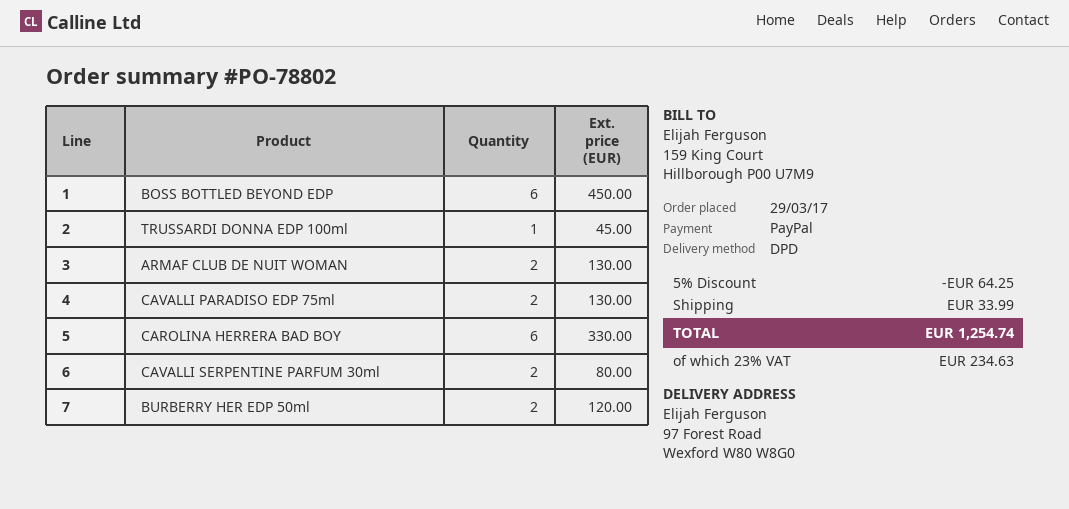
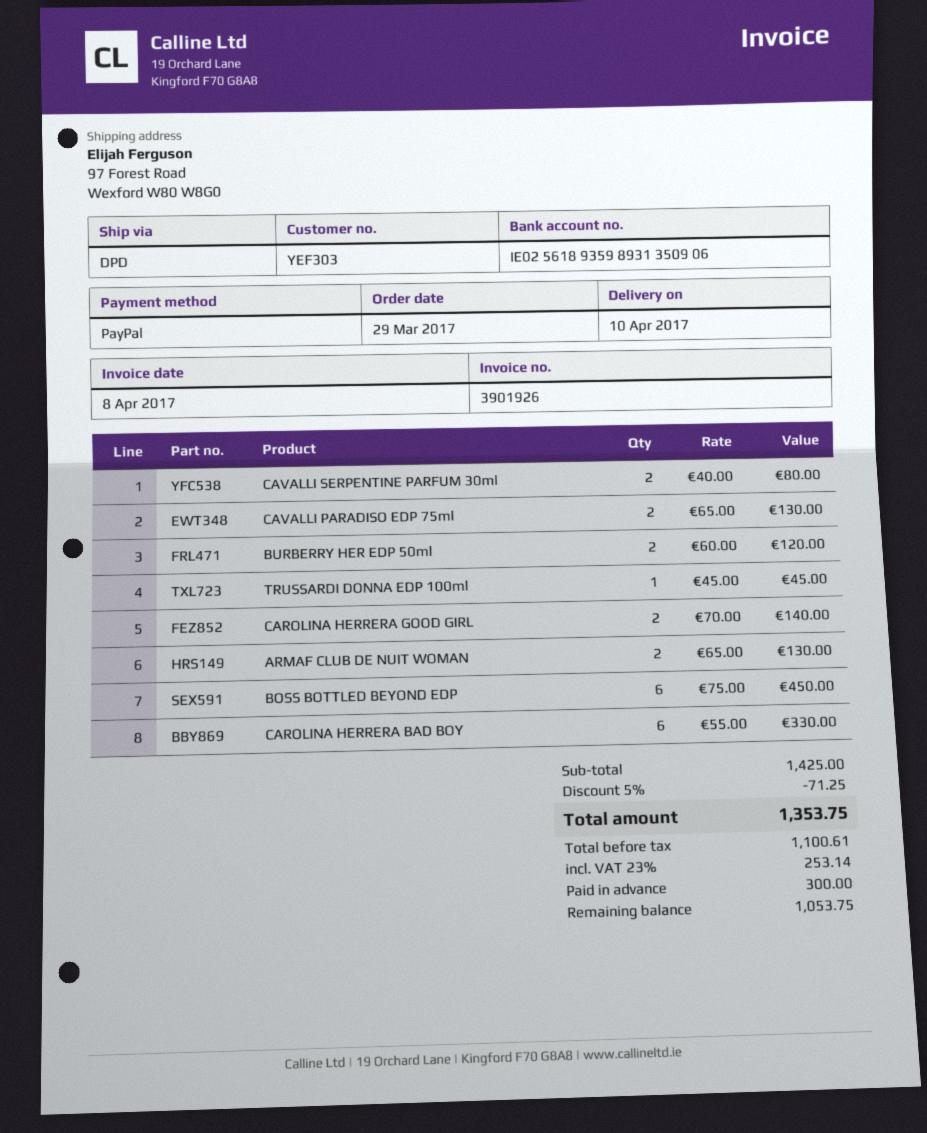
CAROLINA HERRERA GOOD GIRL: none -> 2 for 140.00
discount: 5% = 64.25 -> 5% = 71.25
shipping: 33.99 -> none
tax: 23% = 234.63 -> 23% = 253.14
total: 1254.74 -> 1353.75

